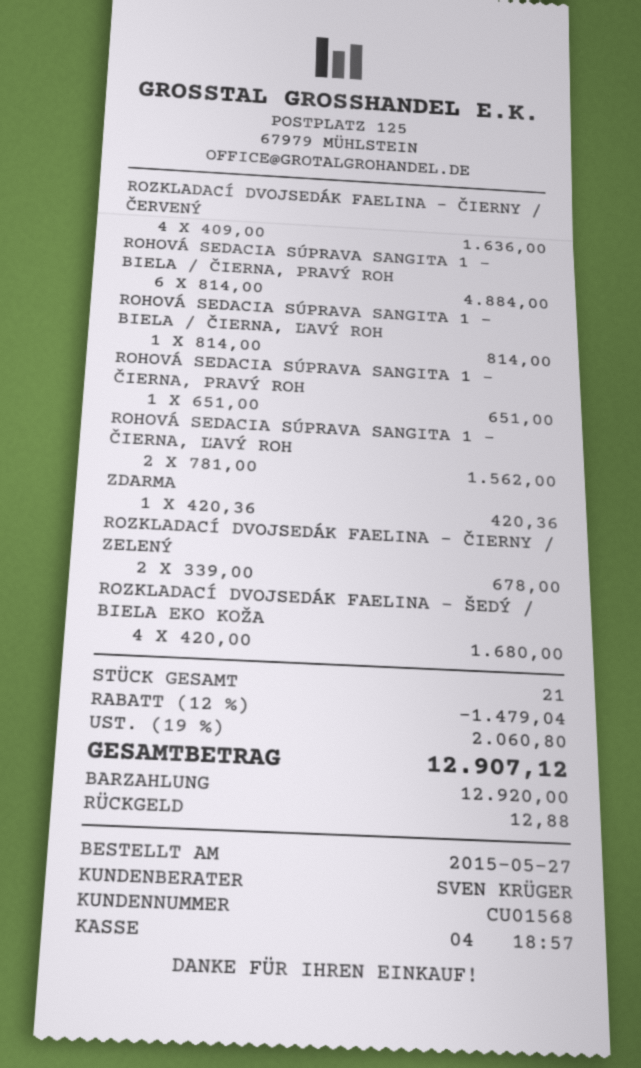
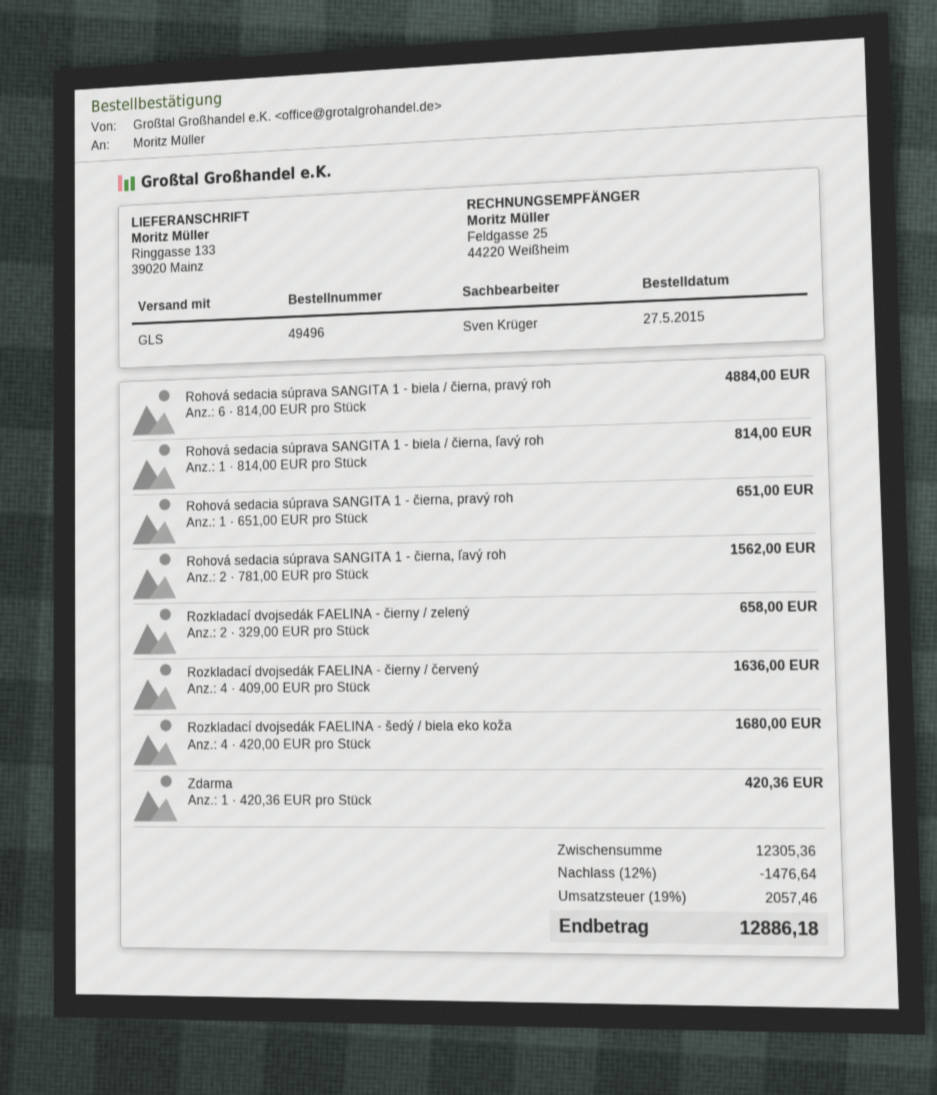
ROZKLADACÍ DVOJSEDÁK FAELINA - ČIERNY / ZELENÝ: 2 x 339.00 = 678.00 -> 2 x 329.00 = 658.00
discount: 12% = 1479.04 -> 12% = 1476.64
tax: 19% = 2060.80 -> 19% = 2057.46
total: 12907.12 -> 12886.18

